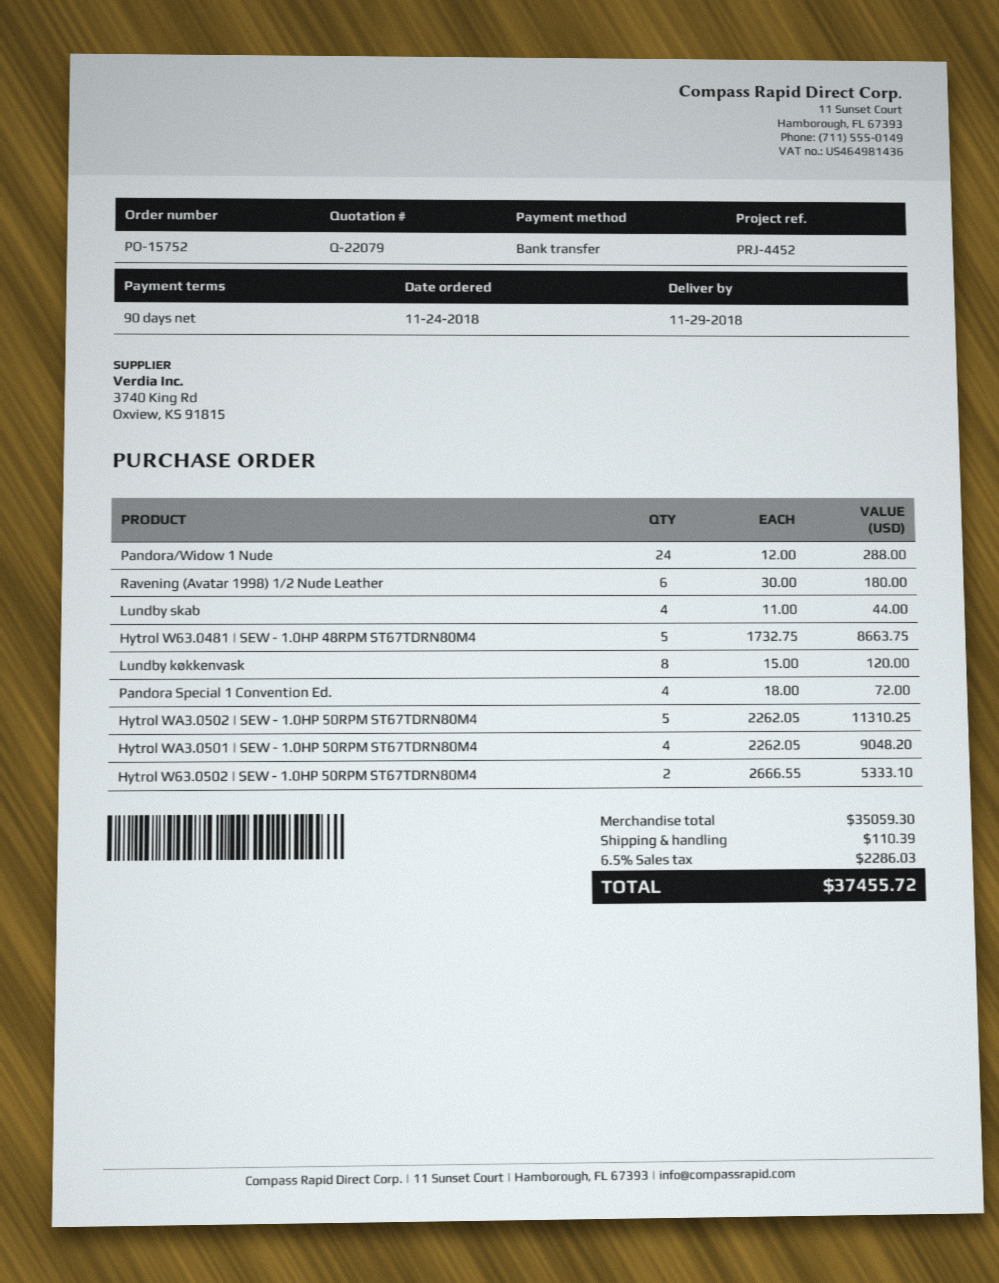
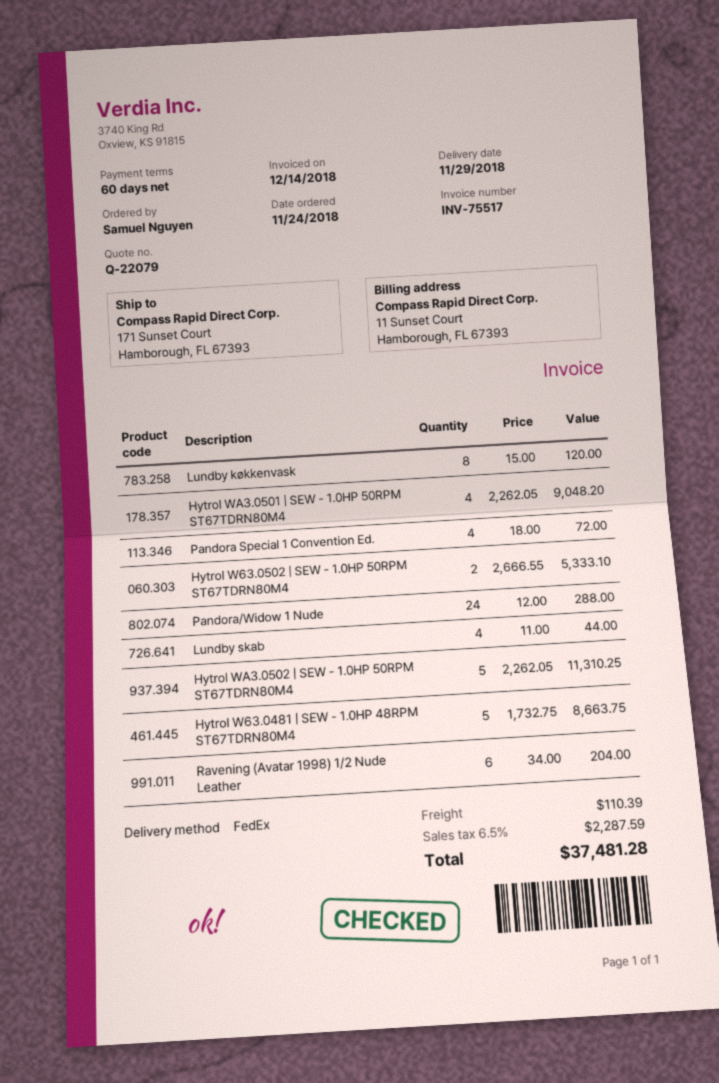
payment terms: 90 days -> 60 days
Ravening (Avatar 1998) 1/2 Nude Leather: 6 x 30.00 = 180.00 -> 6 x 34.00 = 204.00
tax: 6.5% = 2286.03 -> 6.5% = 2287.59
total: 37455.72 -> 37481.28

